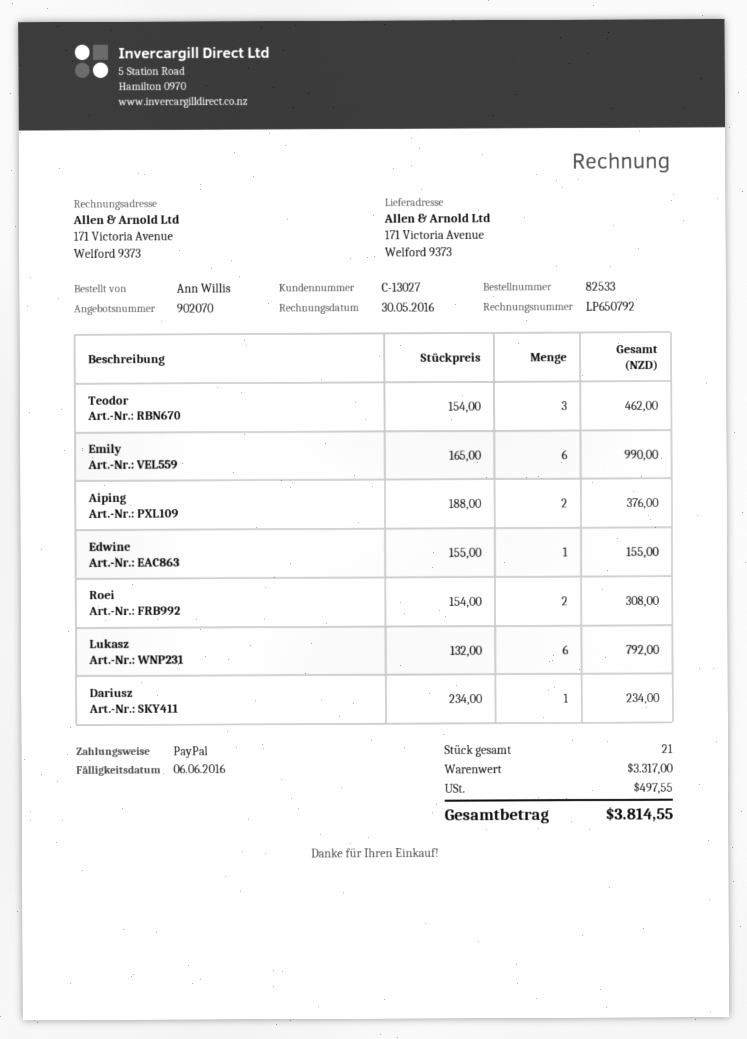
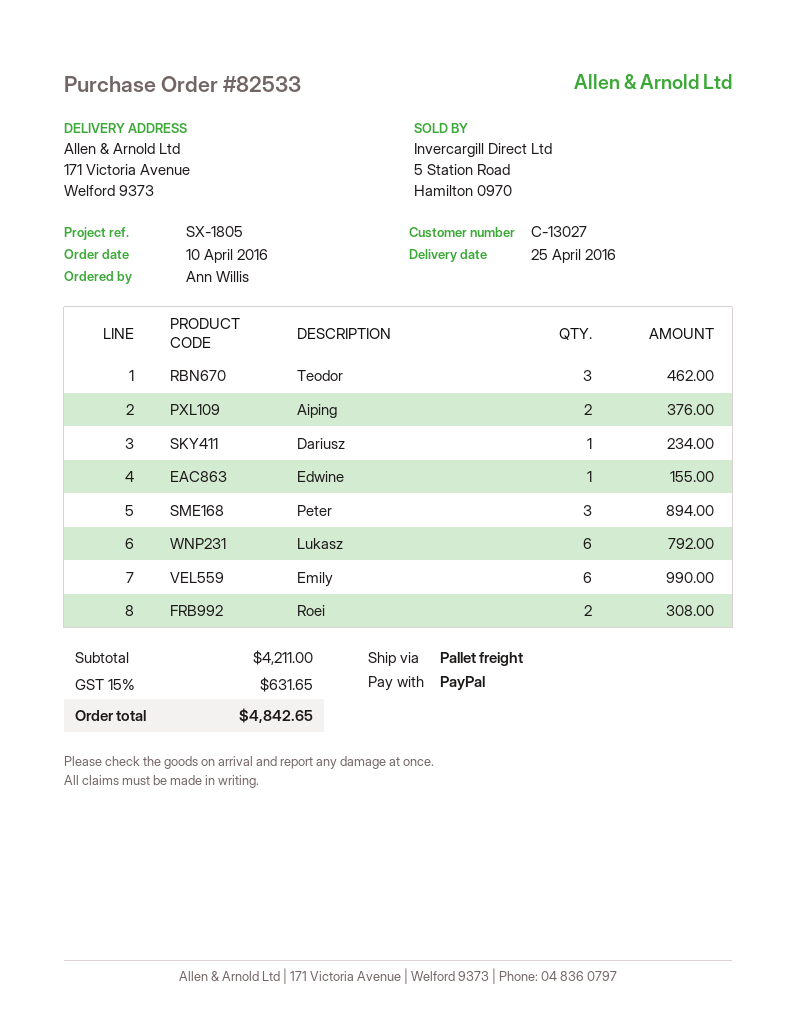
Peter: none -> 3 for 894.00
subtotal: 3317.00 -> 4211.00
tax: 497.55 -> 631.65
total: 3814.55 -> 4842.65

